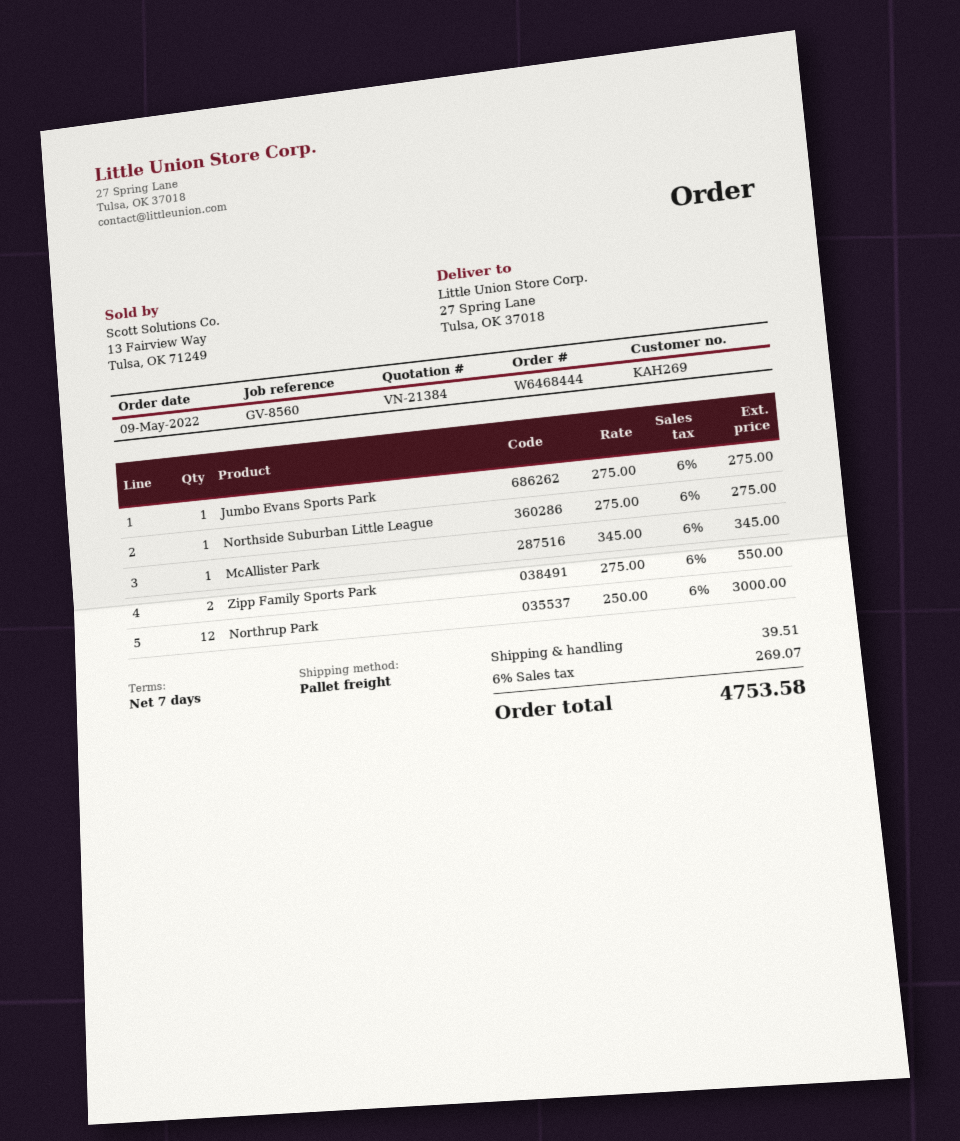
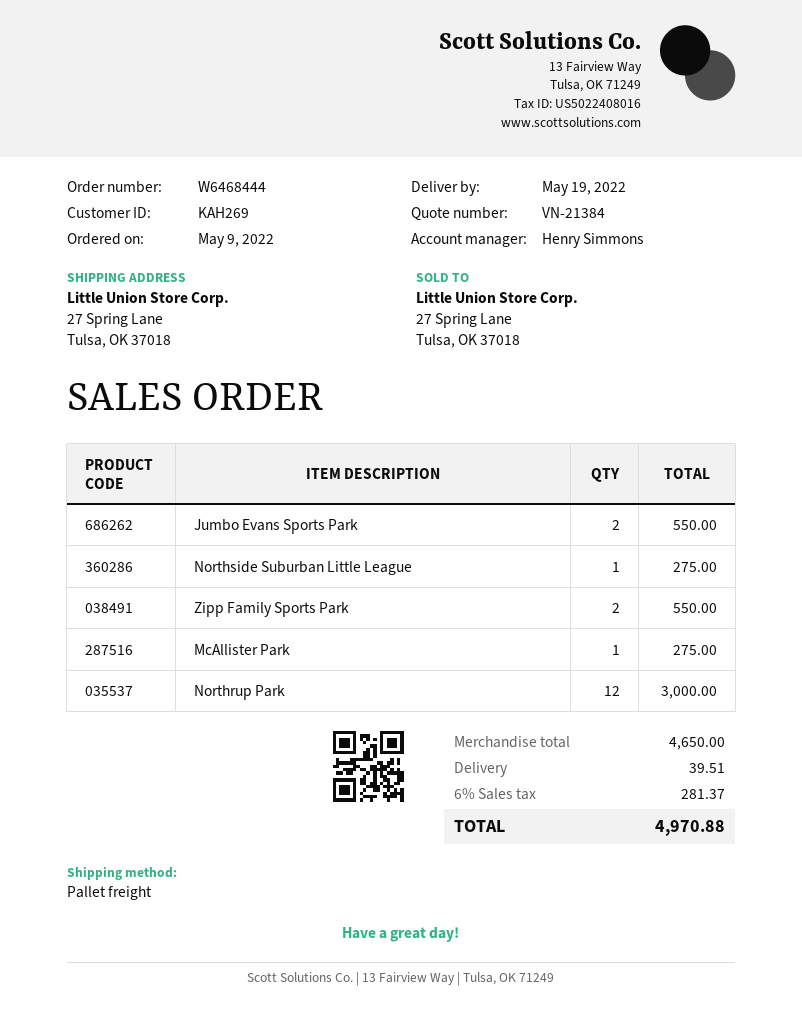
Jumbo Evans Sports Park: 1 for 275.00 -> 2 for 550.00
McAllister Park: 1 for 345.00 -> 1 for 275.00
tax: 6% = 269.07 -> 6% = 281.37
total: 4753.58 -> 4970.88

